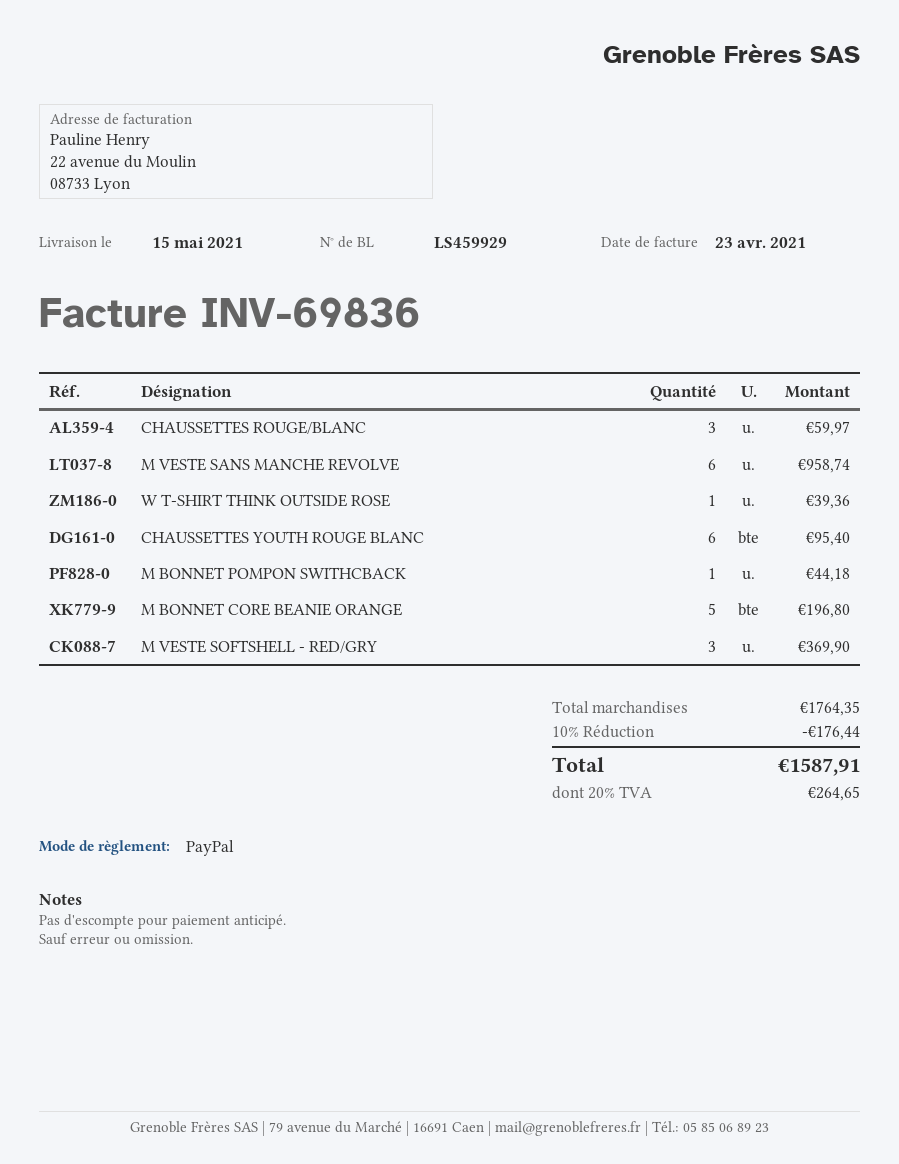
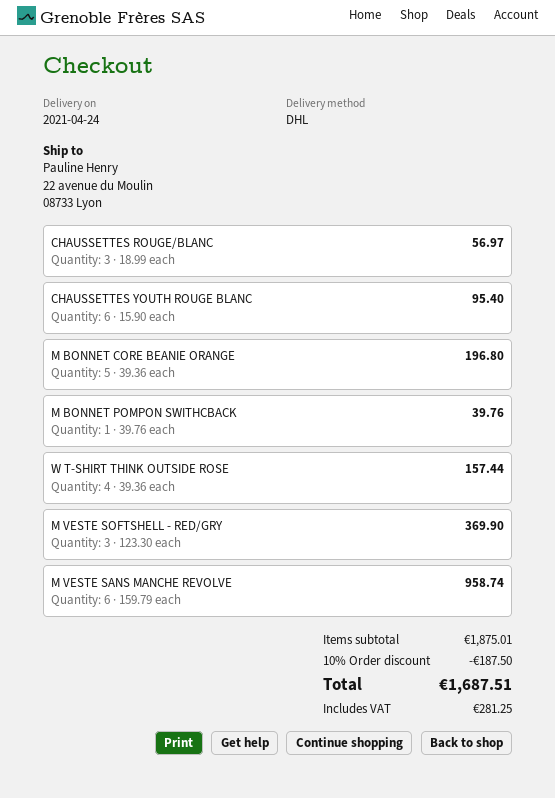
delivery date: 2021-05-15 -> 2021-04-24
CHAUSSETTES ROUGE/BLANC: 3 for 59.97 -> 3 for 56.97
W T-SHIRT THINK OUTSIDE ROSE: 1 for 39.36 -> 4 for 157.44
M BONNET POMPON SWITHCBACK: 1 for 44.18 -> 1 for 39.76
subtotal: 1764.35 -> 1875.01
discount: 10% = 176.44 -> 10% = 187.50
tax: 264.65 -> 281.25
total: 1587.91 -> 1687.51

